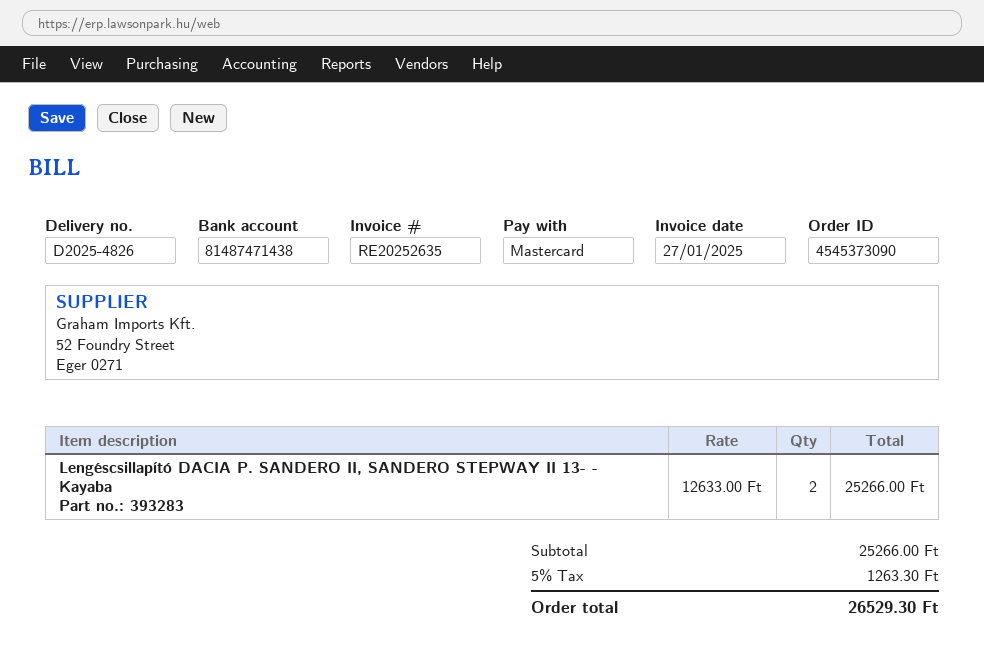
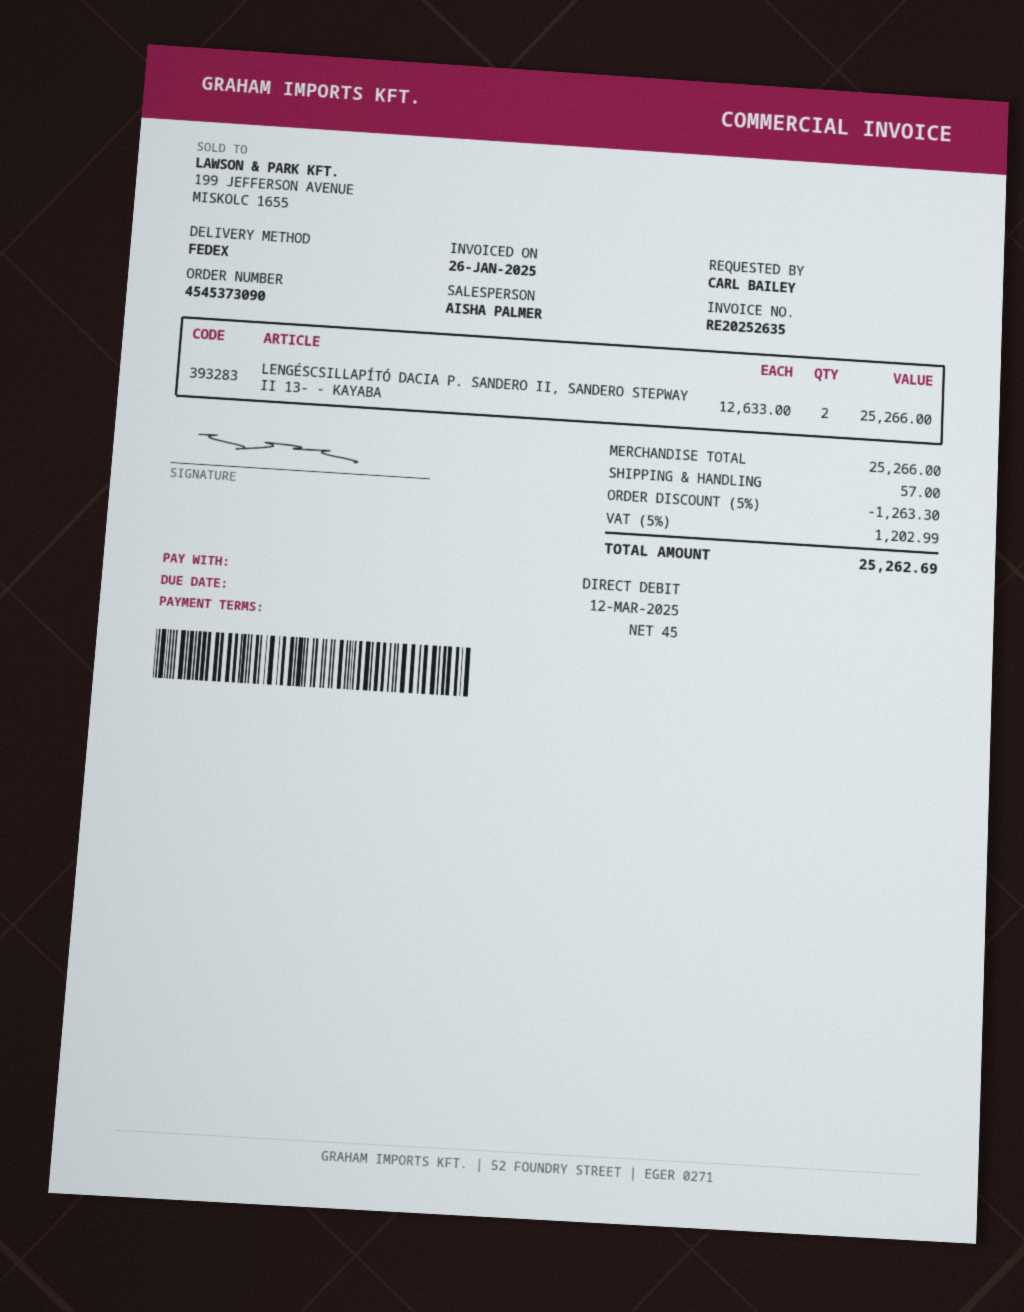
invoice date: 2025-01-27 -> 2025-01-26
payment method: Mastercard -> direct debit
discount: none -> 5% = 1263.30
shipping: none -> 57.00
tax: 5% = 1263.30 -> 5% = 1202.99
total: 26529.30 -> 25262.69

